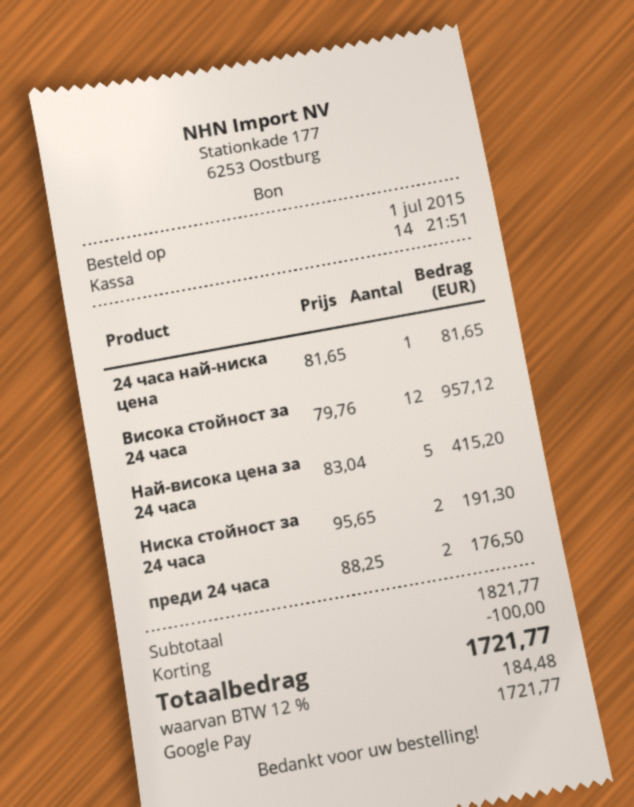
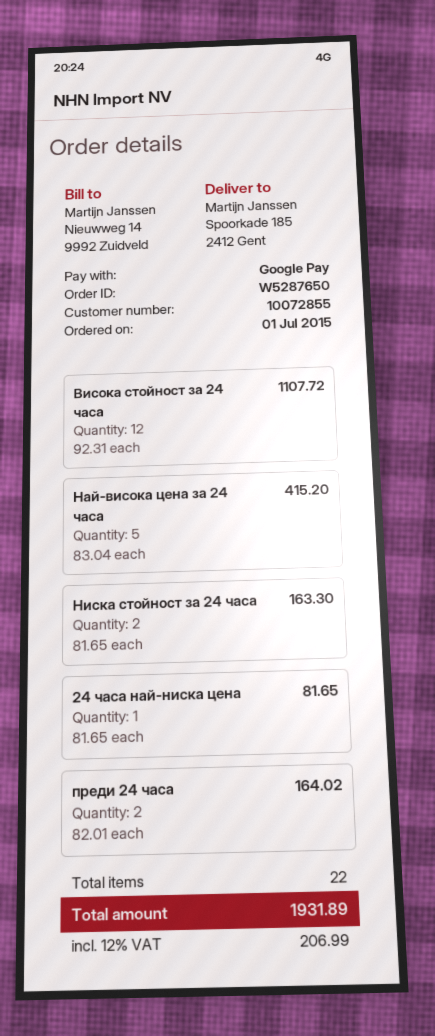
Висока стойност за 24 часа: 12 x 79.76 = 957.12 -> 12 x 92.31 = 1107.72
Ниска стойност за 24 часа: 2 x 95.65 = 191.30 -> 2 x 81.65 = 163.30
преди 24 часа: 2 x 88.25 = 176.50 -> 2 x 82.01 = 164.02
discount: 100.00 -> none
tax: 12% = 184.48 -> 12% = 206.99
total: 1721.77 -> 1931.89

